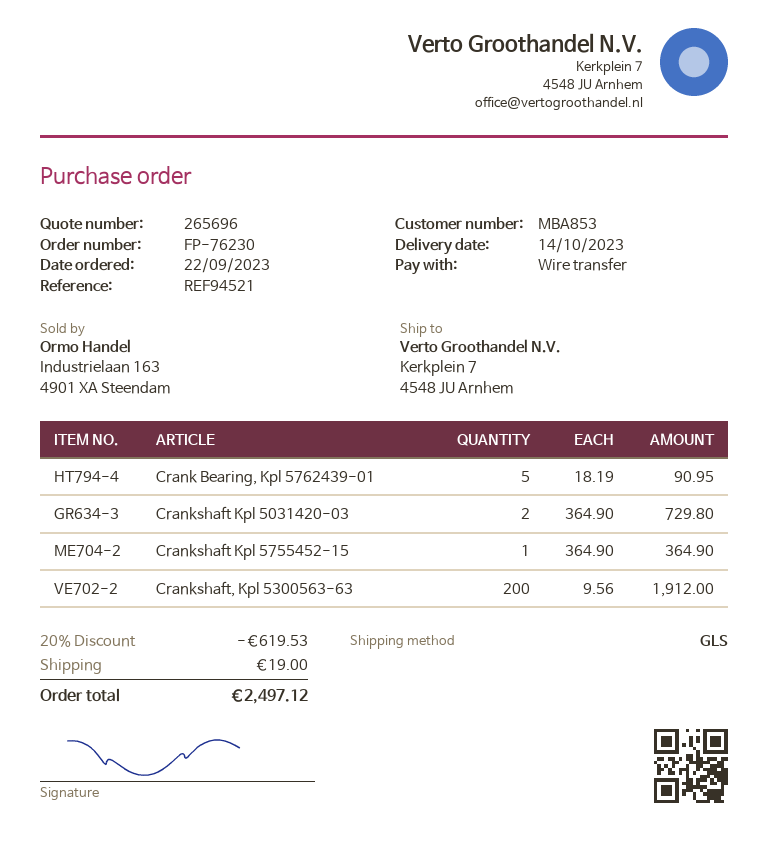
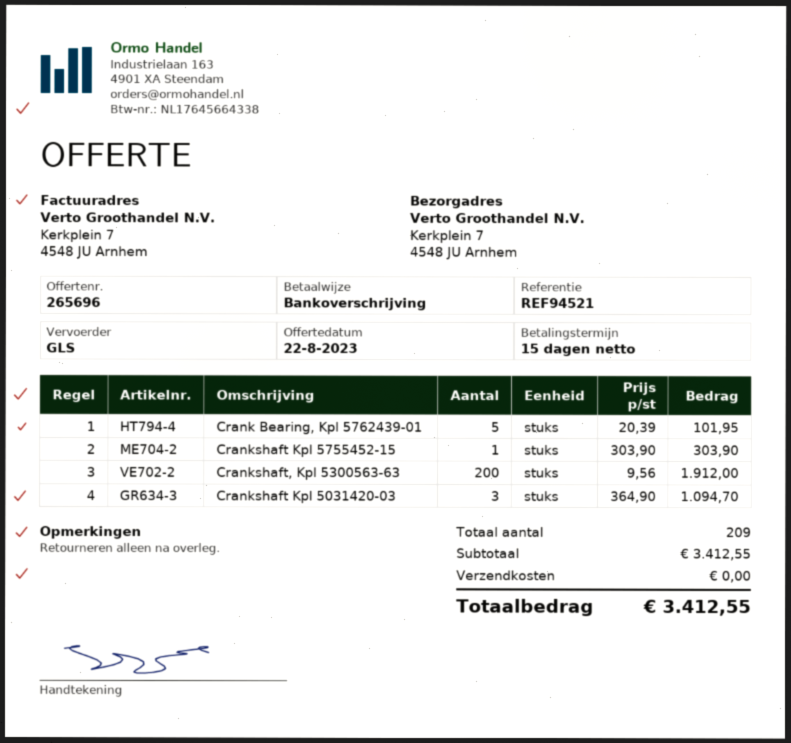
Crank Bearing, Kpl 5762439-01: 5 x 18.19 = 90.95 -> 5 x 20.39 = 101.95
Crankshaft Kpl 5031420-03: 2 x 364.90 = 729.80 -> 3 x 364.90 = 1094.70
Crankshaft Kpl 5755452-15: 1 x 364.90 = 364.90 -> 1 x 303.90 = 303.90
discount: 20% = 619.53 -> none
shipping: 19.00 -> 0.00
total: 2497.12 -> 3412.55

